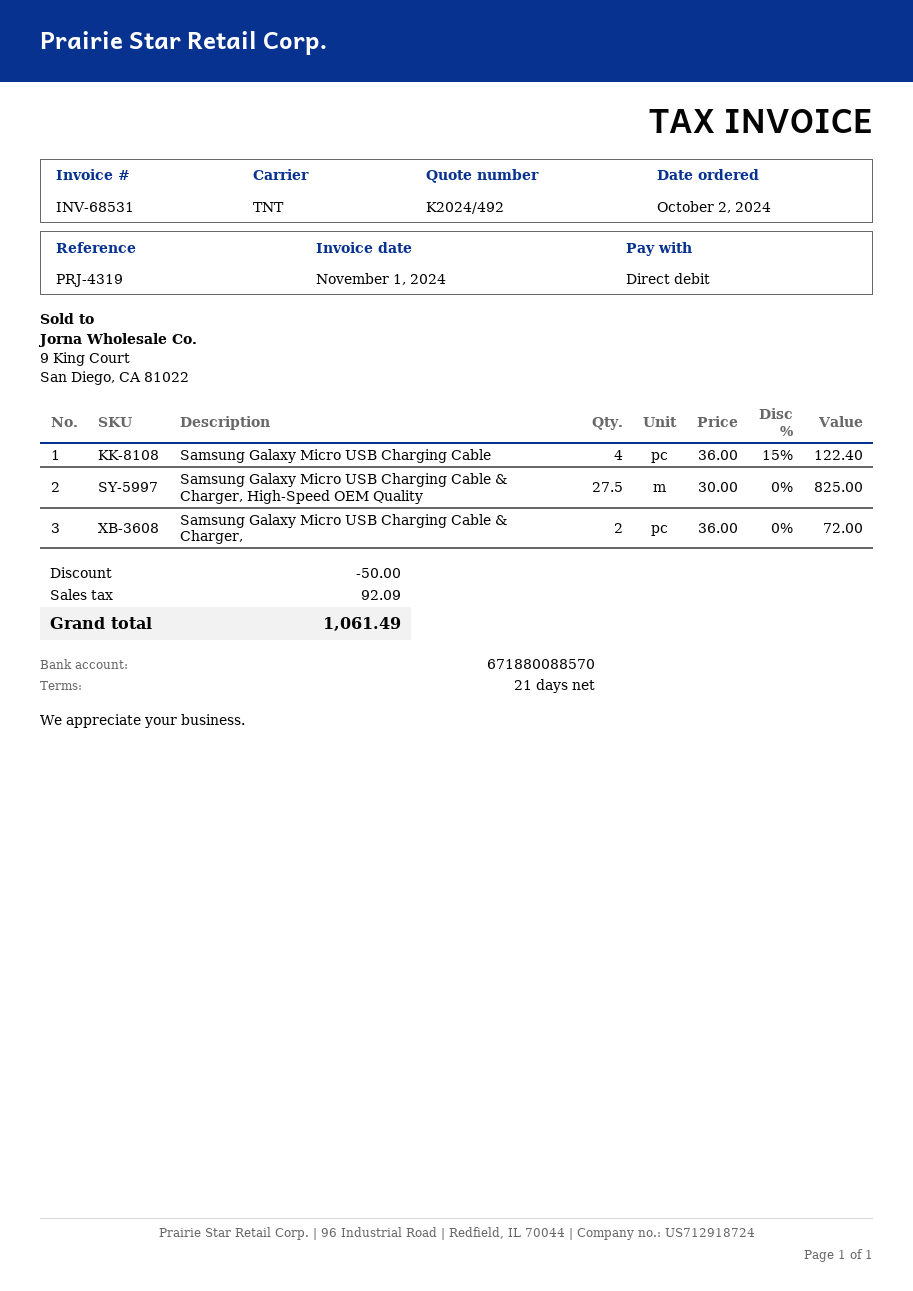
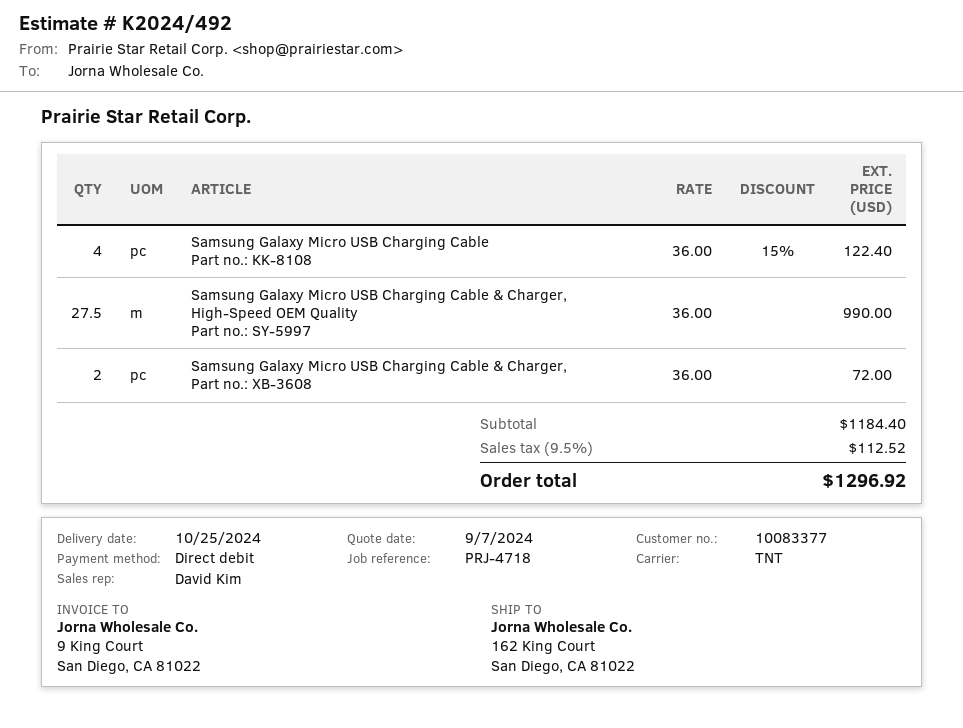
reference: PRJ-4319 -> PRJ-4718
Samsung Galaxy Micro USB Charging Cable & Charger, High-Speed OEM Quality: 27.5 x 30.00 = 825.00 -> 27.5 x 36.00 = 990.00
discount: 50.00 -> none
tax: 92.09 -> 112.52
total: 1061.49 -> 1296.92

